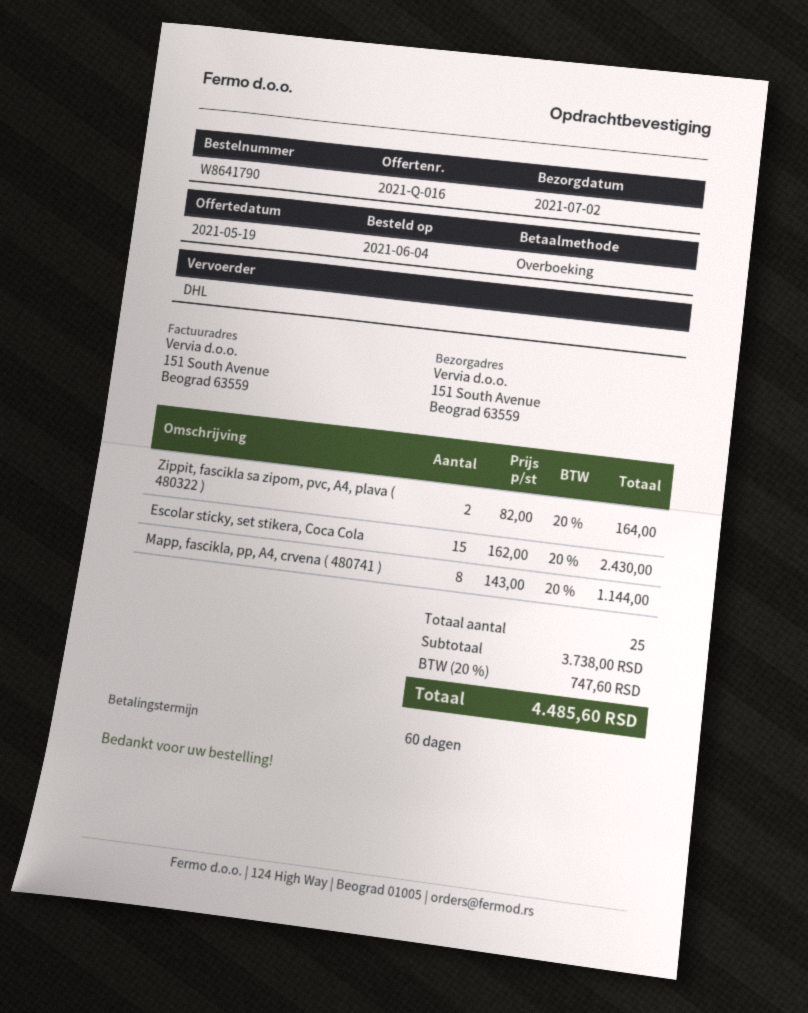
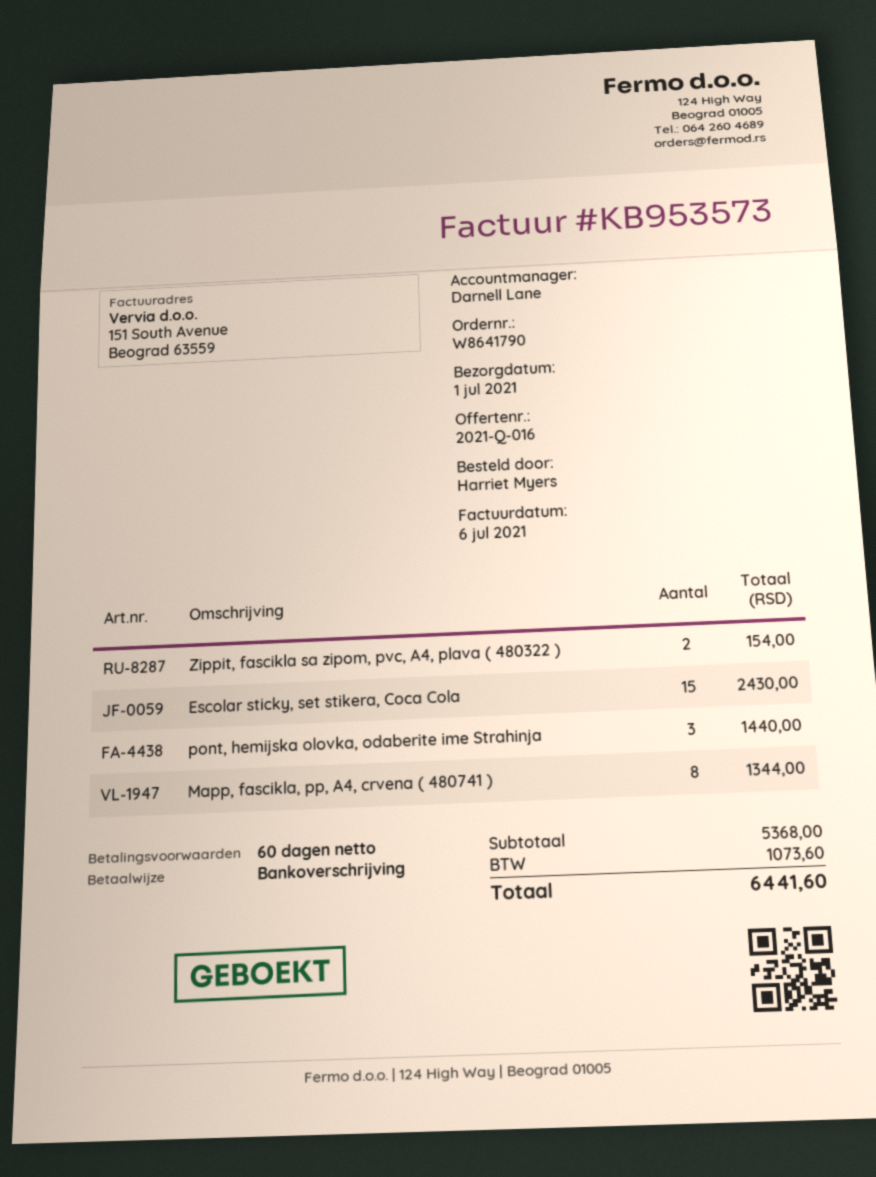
delivery date: 2021-07-02 -> 2021-07-01
Zippit, fascikla sa zipom, pvc, A4, plava ( 480322 ): 2 for 164.00 -> 2 for 154.00
Mapp, fascikla, pp, A4, crvena ( 480741 ): 8 for 1144.00 -> 8 for 1344.00
pont, hemijska olovka, odaberite ime Strahinja: none -> 3 for 1440.00
subtotal: 3738.00 -> 5368.00
tax: 747.60 -> 1073.60
total: 4485.60 -> 6441.60

